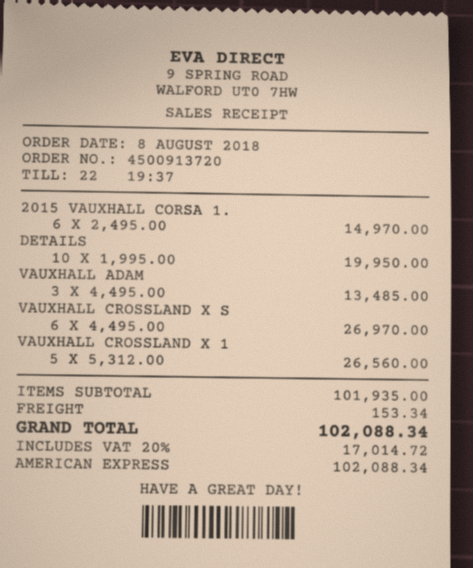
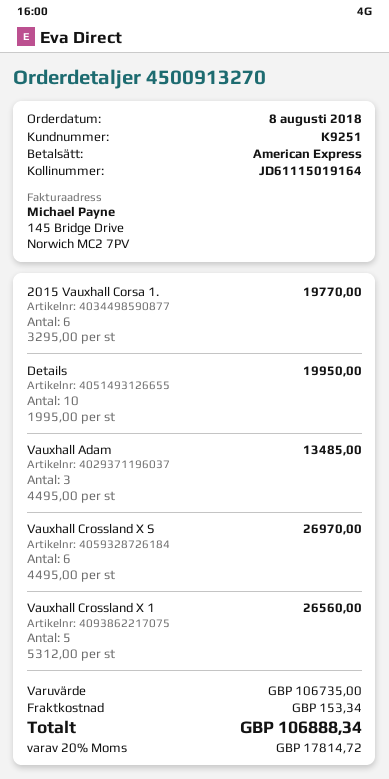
order number: 4500913720 -> 4500913270
2015 VAUXHALL CORSA 1.: 6 x 2495.00 = 14970.00 -> 6 x 3295.00 = 19770.00
subtotal: 101935.00 -> 106735.00
tax: 20% = 17014.72 -> 20% = 17814.72
total: 102088.34 -> 106888.34

